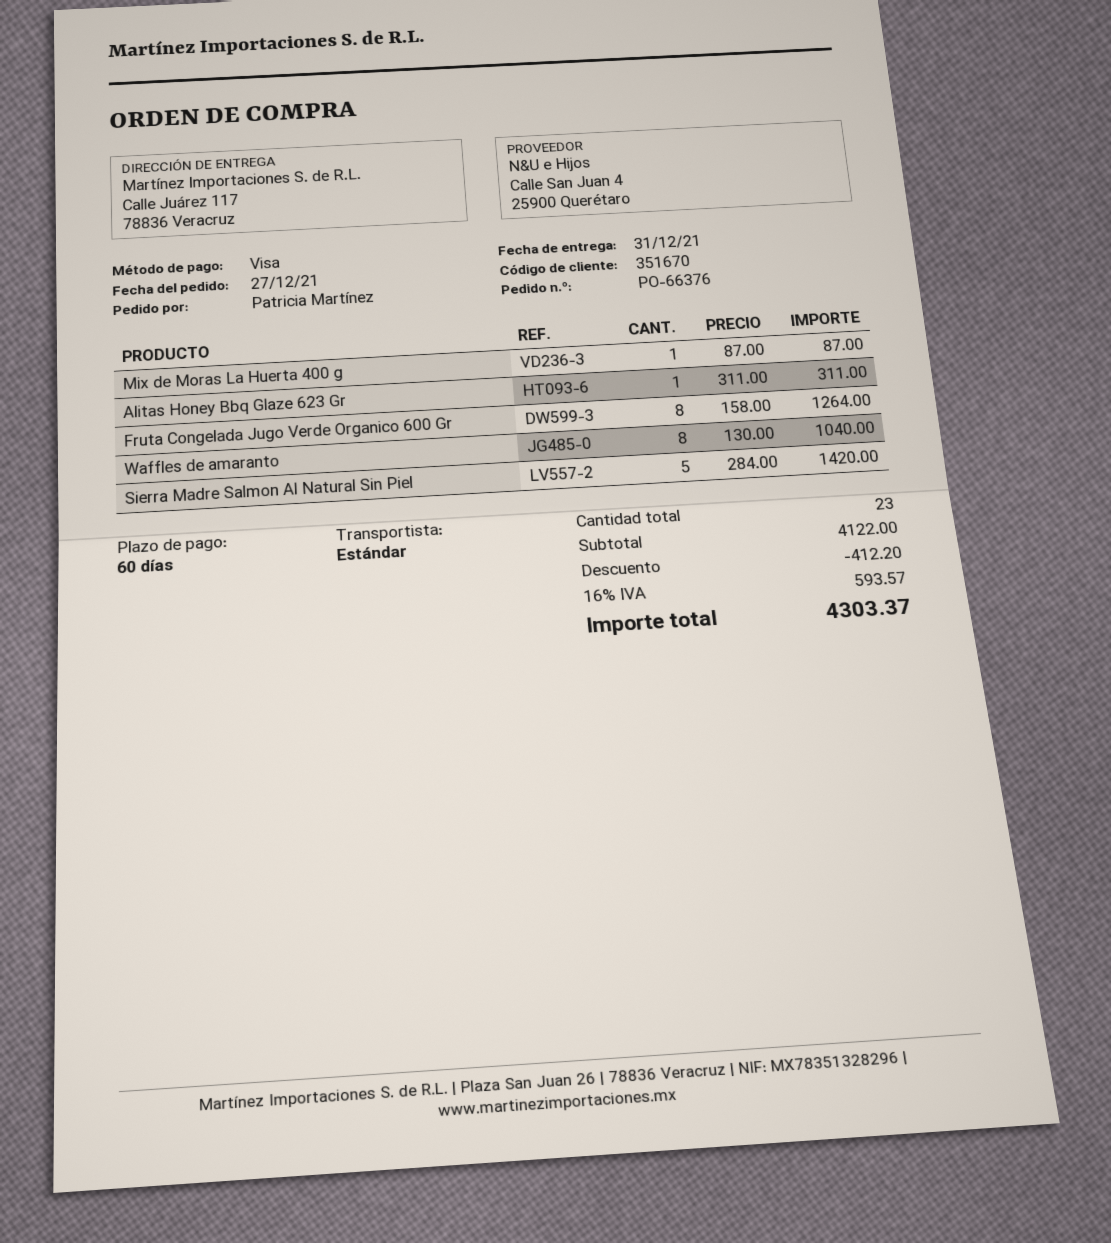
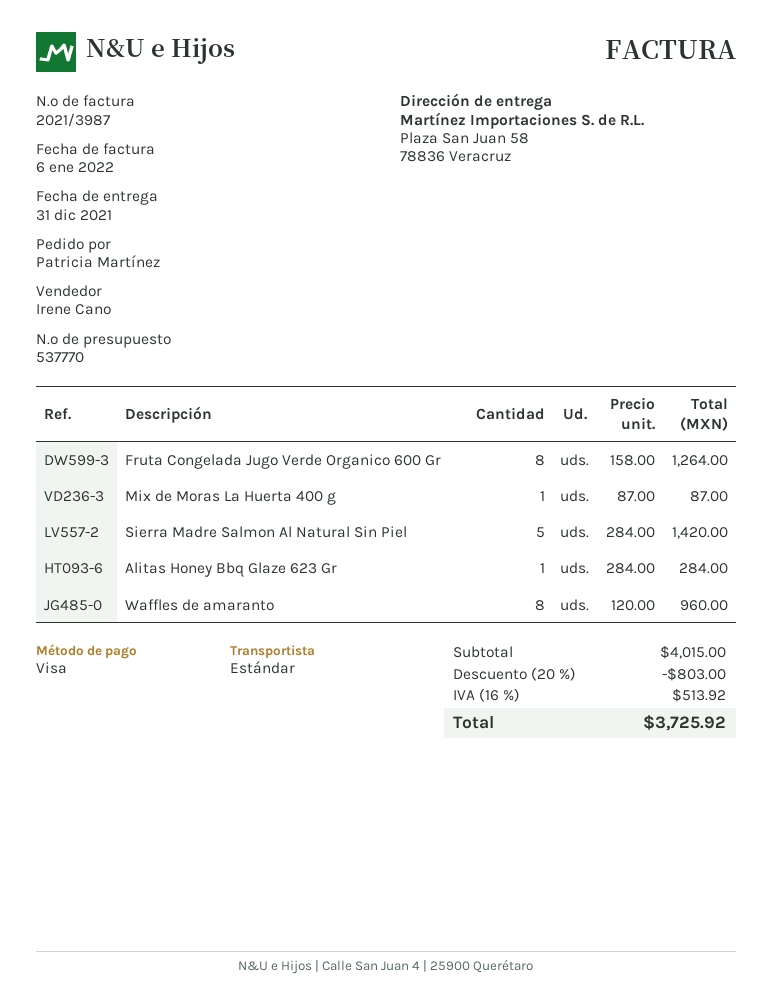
ship to: Calle Juárez 117, 78836 Veracruz -> Plaza San Juan 58, 78836 Veracruz
Alitas Honey Bbq Glaze 623 Gr: 1 x 311.00 = 311.00 -> 1 x 284.00 = 284.00
Waffles de amaranto: 8 x 130.00 = 1040.00 -> 8 x 120.00 = 960.00
subtotal: 4122.00 -> 4015.00
discount: 412.20 -> 803.00
tax: 16% = 593.57 -> 16% = 513.92
total: 4303.37 -> 3725.92

